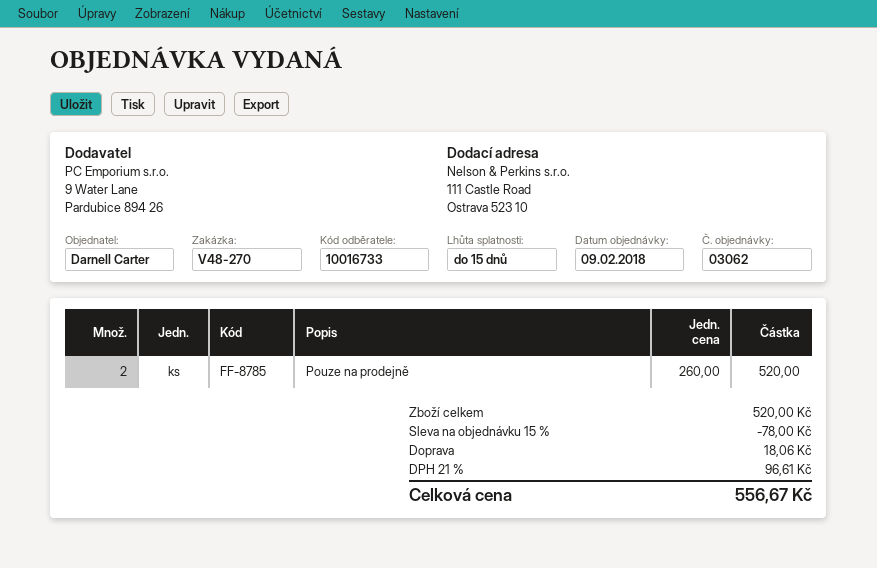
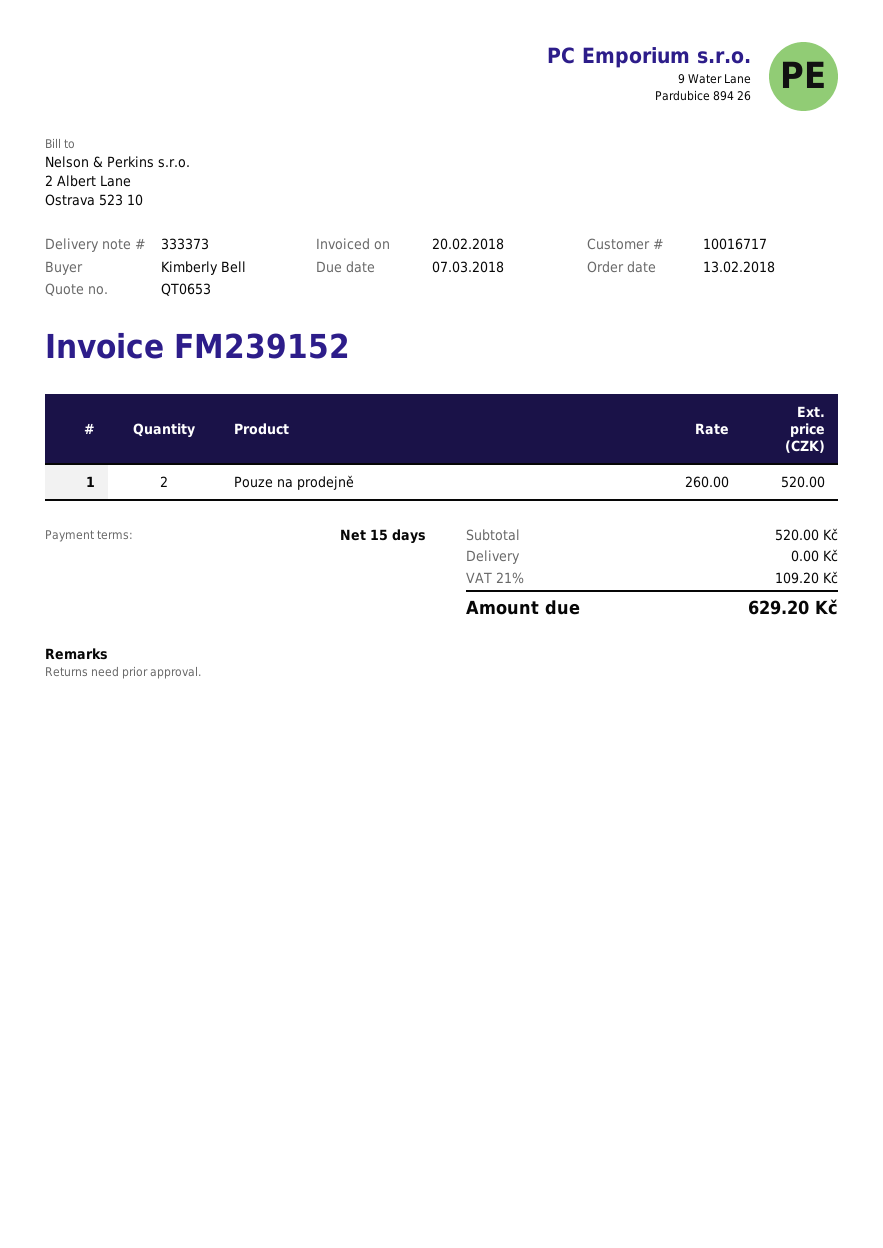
order date: 2018-02-09 -> 2018-02-13
customer number: 10016733 -> 10016717
ordered by: Darnell Carter -> Kimberly Bell
discount: 15% = 78.00 -> none
shipping: 18.06 -> 0.00
tax: 21% = 96.61 -> 21% = 109.20
total: 556.67 -> 629.20

